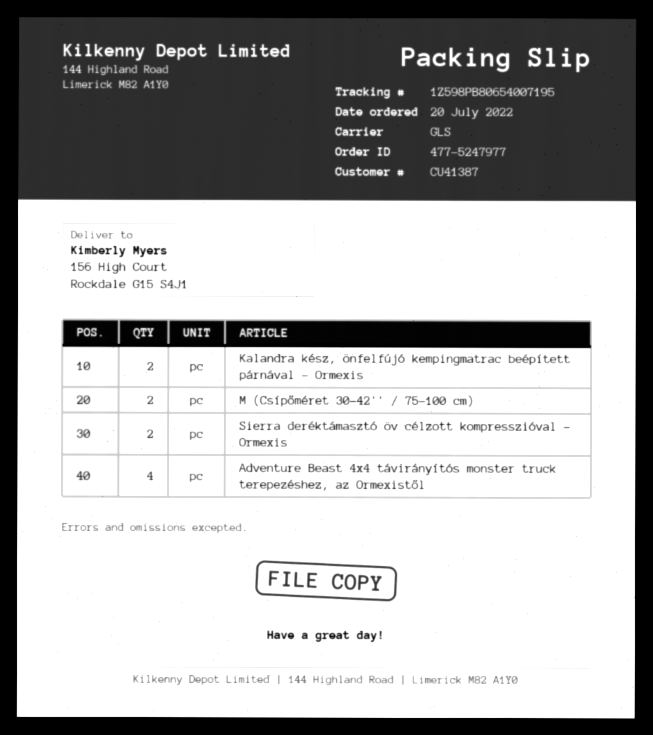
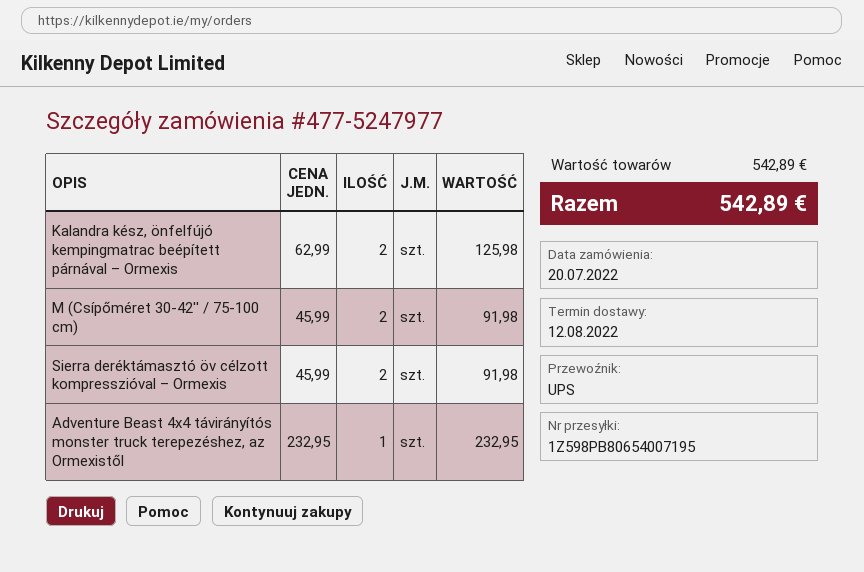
shipping method: GLS -> UPS
Adventure Beast 4x4 távirányítós monster truck terepezéshez, az Ormexistől: 4 -> 1

